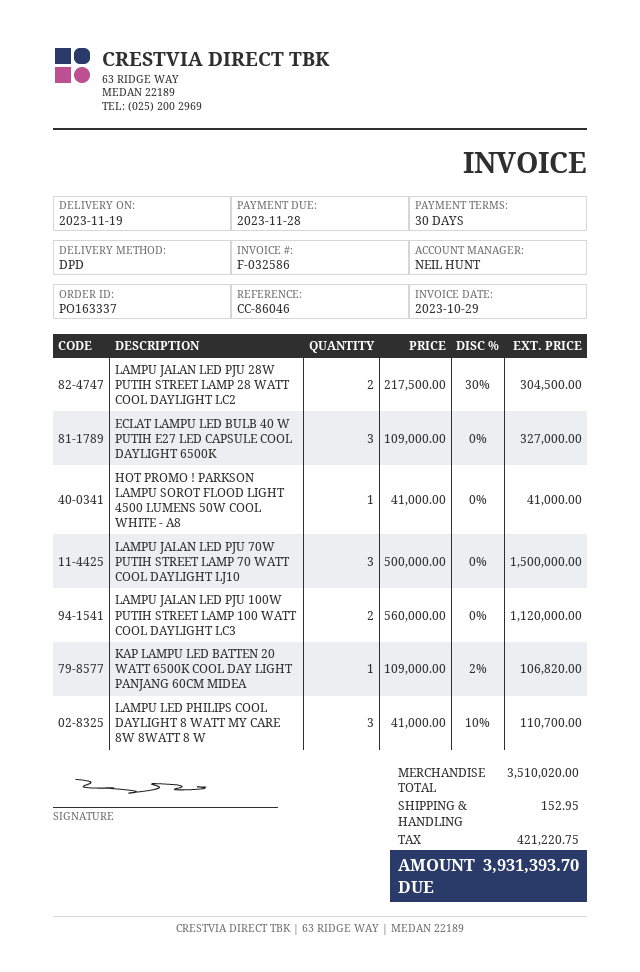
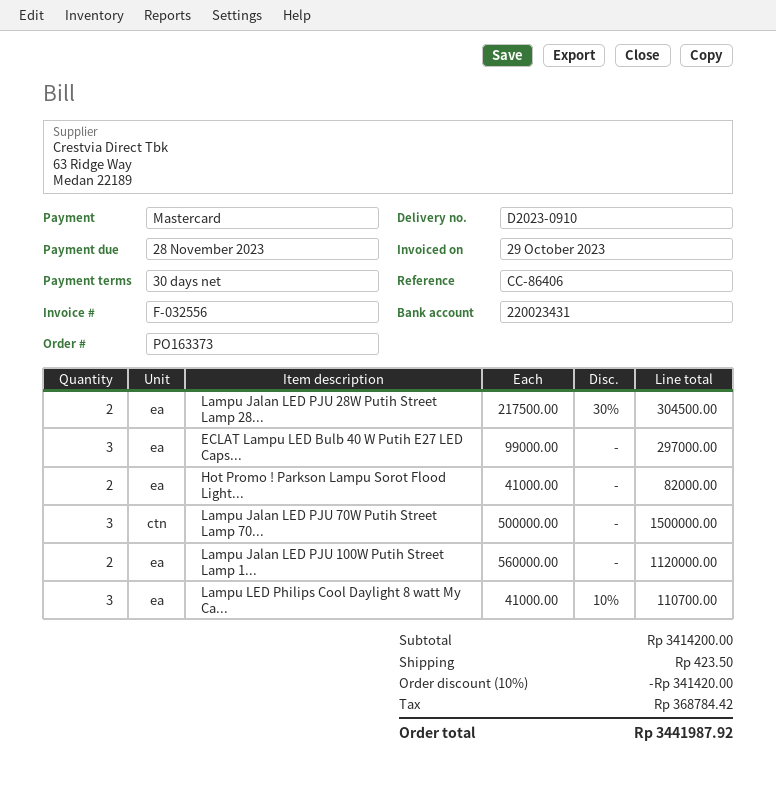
order number: PO163337 -> PO163373
invoice number: F-032586 -> F-032556
reference: CC-86046 -> CC-86406
ECLAT LAMPU LED BULB 40 W PUTIH E27 LED CAPSULE COOL DAYLIGHT 6500K: 3 x 109000.00 = 327000.00 -> 3 x 99000.00 = 297000.00
HOT PROMO ! PARKSON LAMPU SOROT FLOOD LIGHT 4500 LUMENS 50W COOL WHITE - A8: 1 x 41000.00 = 41000.00 -> 2 x 41000.00 = 82000.00
KAP LAMPU LED BATTEN 20 WATT 6500K COOL DAY LIGHT PANJANG 60CM MIDEA: 1 x 109000.00 - 2% = 106820.00 -> none
subtotal: 3510020.00 -> 3414200.00
discount: none -> 10% = 341420.00
shipping: 152.95 -> 423.50
tax: 421220.75 -> 368784.42
total: 3931393.70 -> 3441987.92

